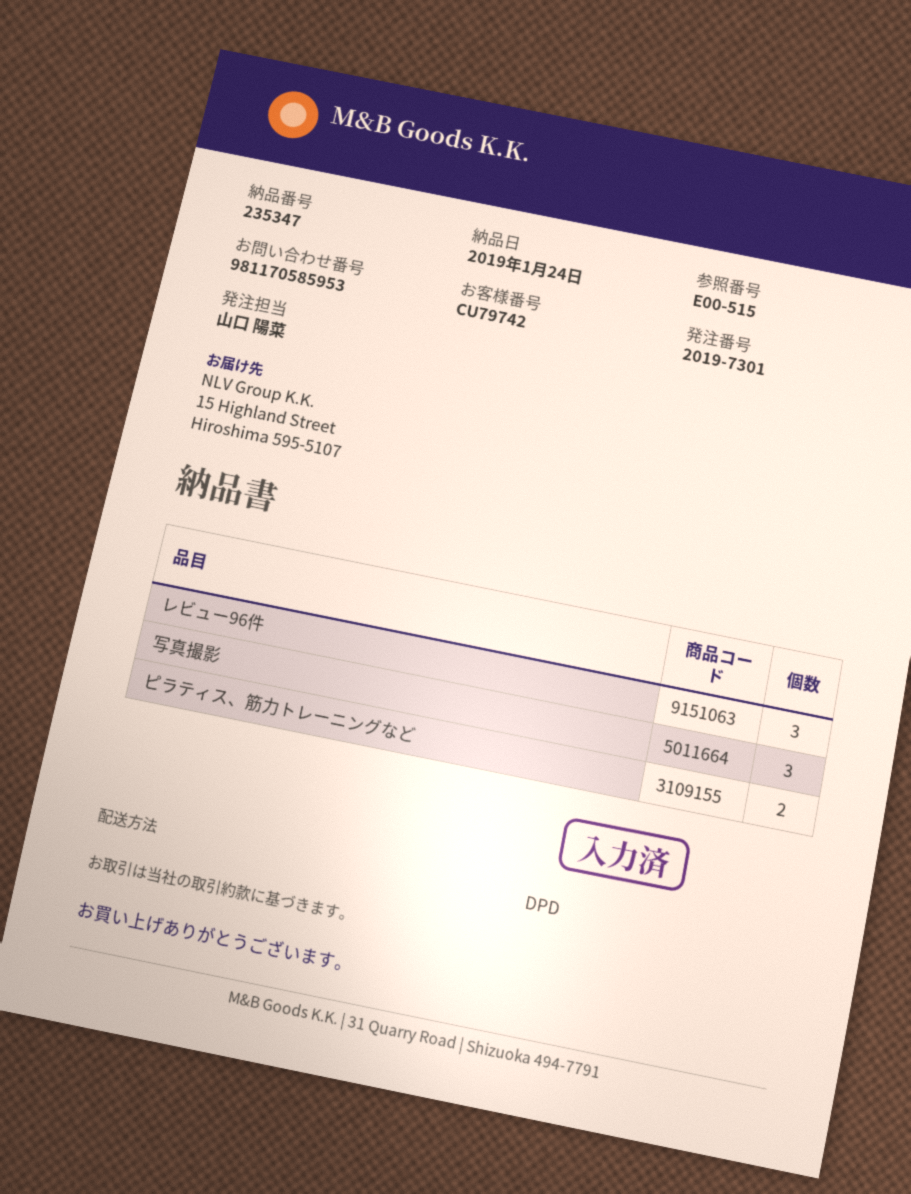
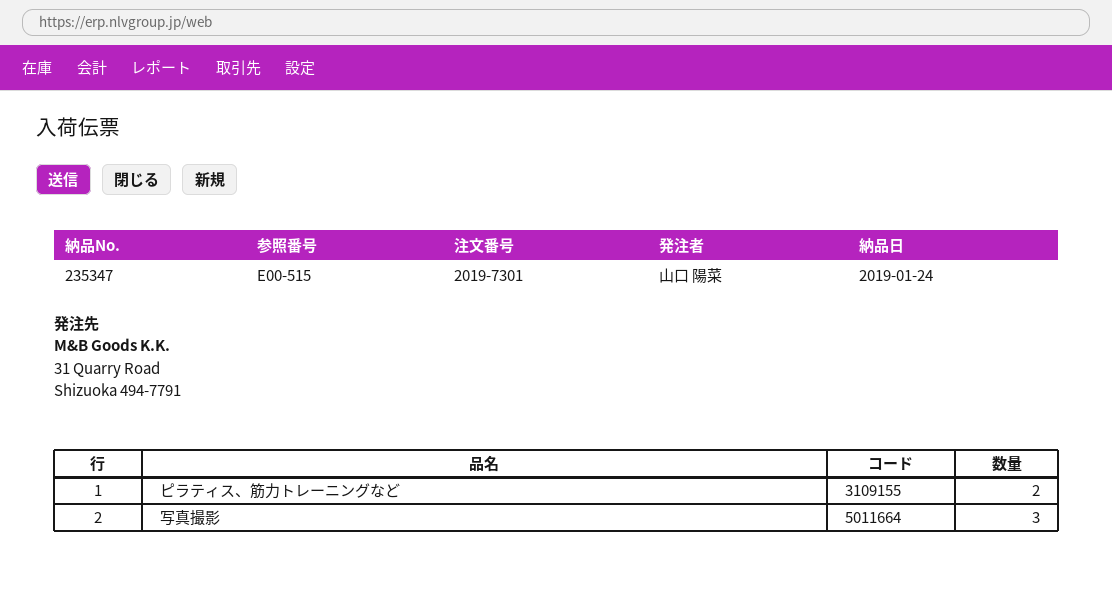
レビュー96件: 3 -> none

